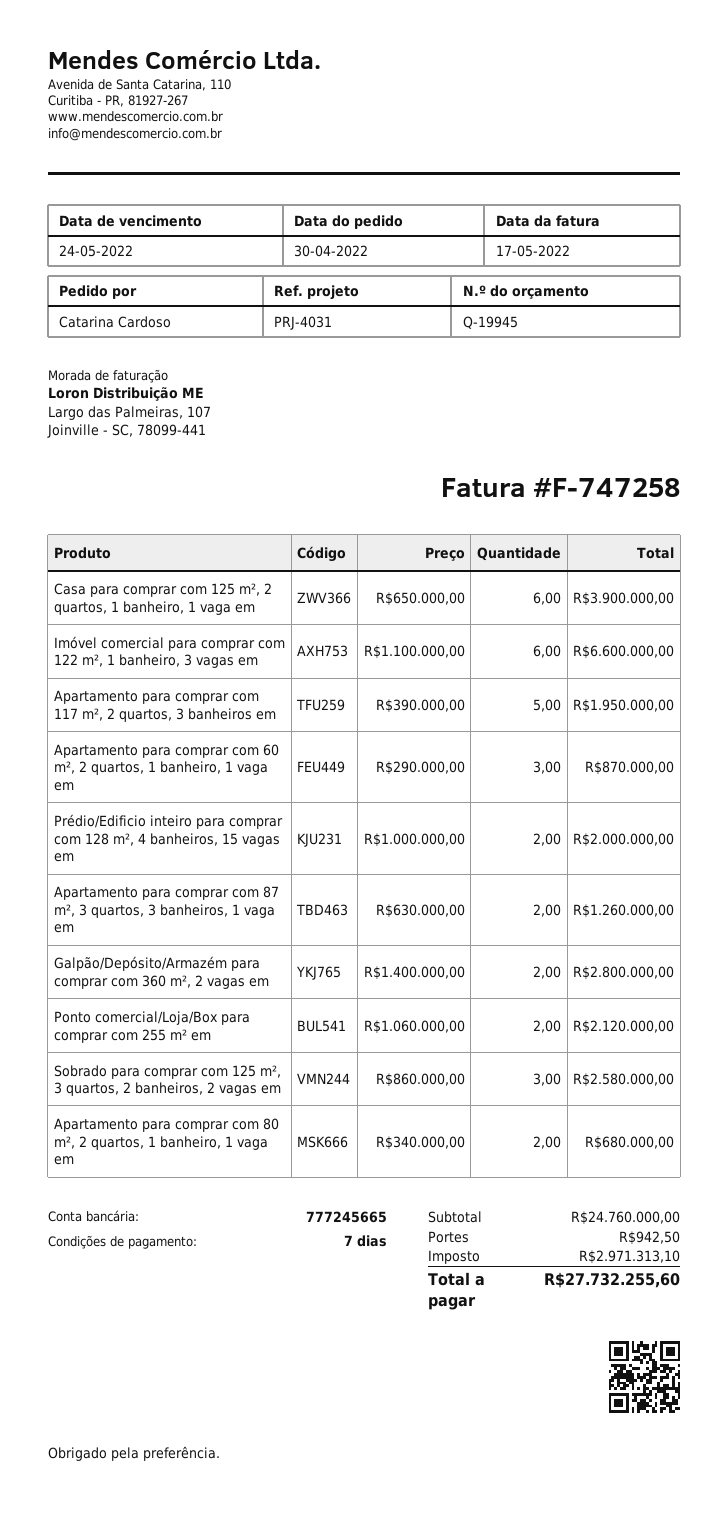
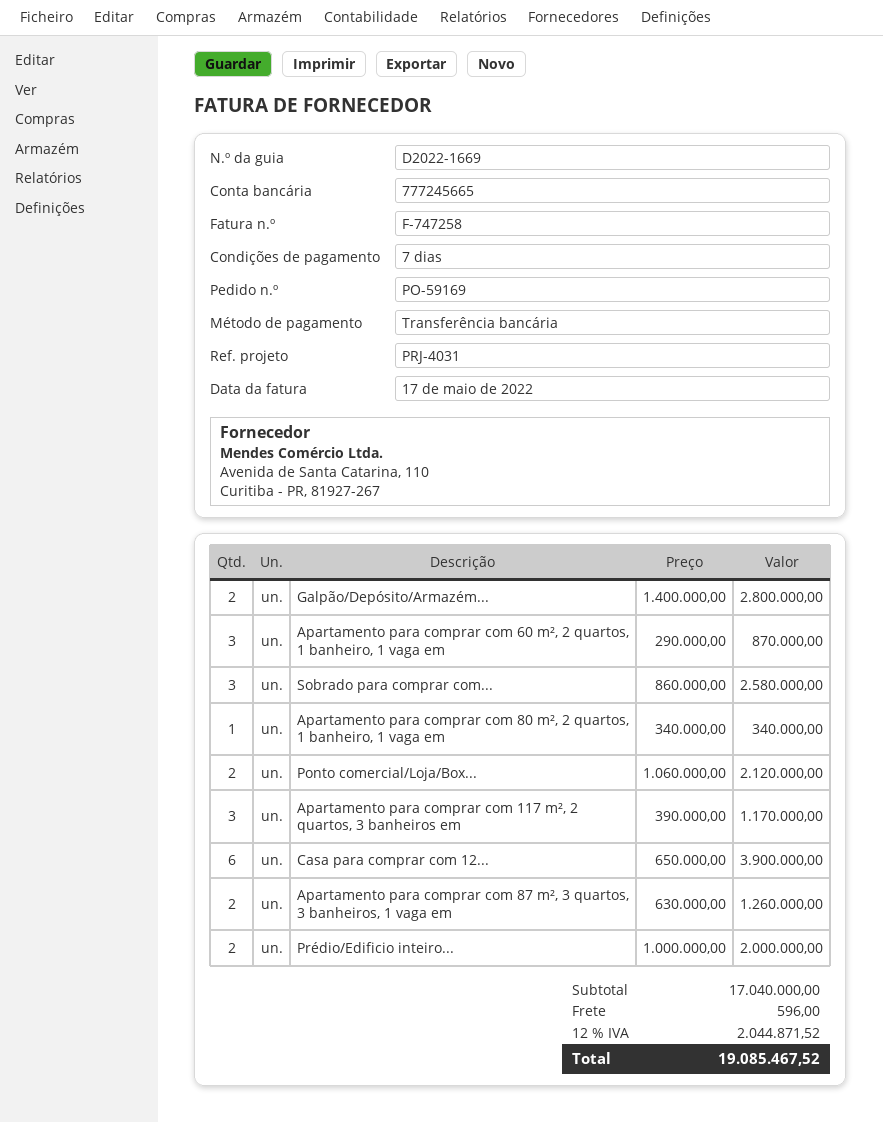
Imóvel comercial para comprar com 122 m², 1 banheiro, 3 vagas em: 6 x 1100000.00 = 6600000.00 -> none
Apartamento para comprar com 117 m², 2 quartos, 3 banheiros em: 5 x 390000.00 = 1950000.00 -> 3 x 390000.00 = 1170000.00
Apartamento para comprar com 80 m², 2 quartos, 1 banheiro, 1 vaga em: 2 x 340000.00 = 680000.00 -> 1 x 340000.00 = 340000.00
subtotal: 24760000.00 -> 17040000.00
shipping: 942.50 -> 596.00
tax: 2971313.10 -> 2044871.52
total: 27732255.60 -> 19085467.52

